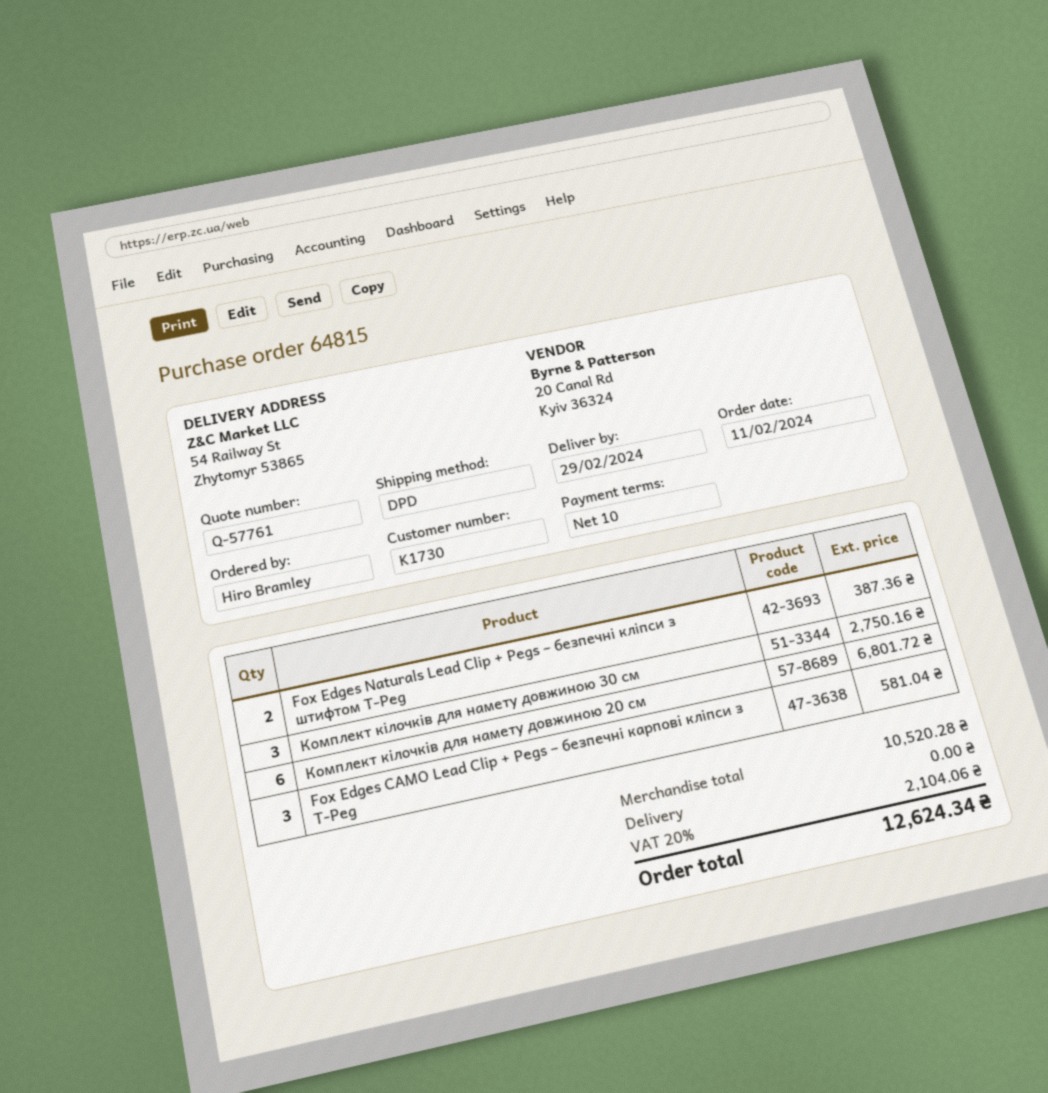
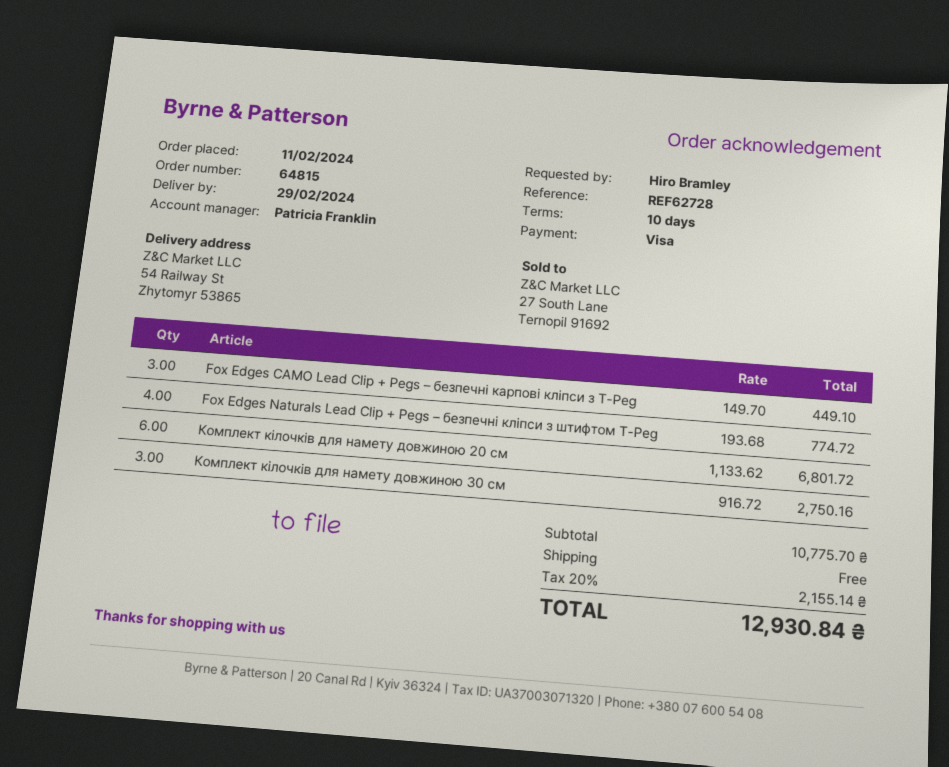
Fox Edges Naturals Lead Clip + Pegs – безпечні кліпси з штифтом T-Peg: 2 for 387.36 -> 4 for 774.72
Fox Edges CAMO Lead Clip + Pegs – безпечні карпові кліпси з T-Peg: 3 for 581.04 -> 3 for 449.10
subtotal: 10520.28 -> 10775.70
tax: 20% = 2104.06 -> 20% = 2155.14
total: 12624.34 -> 12930.84

